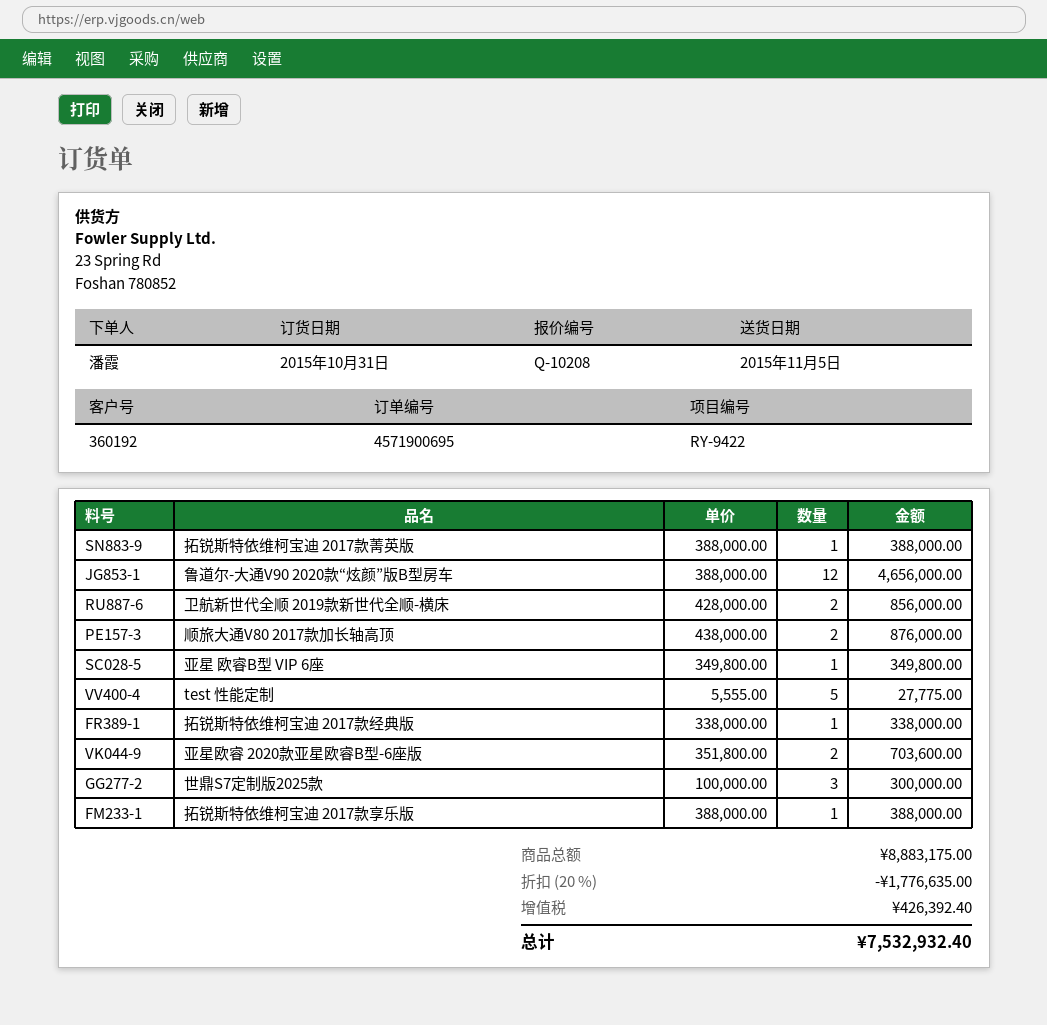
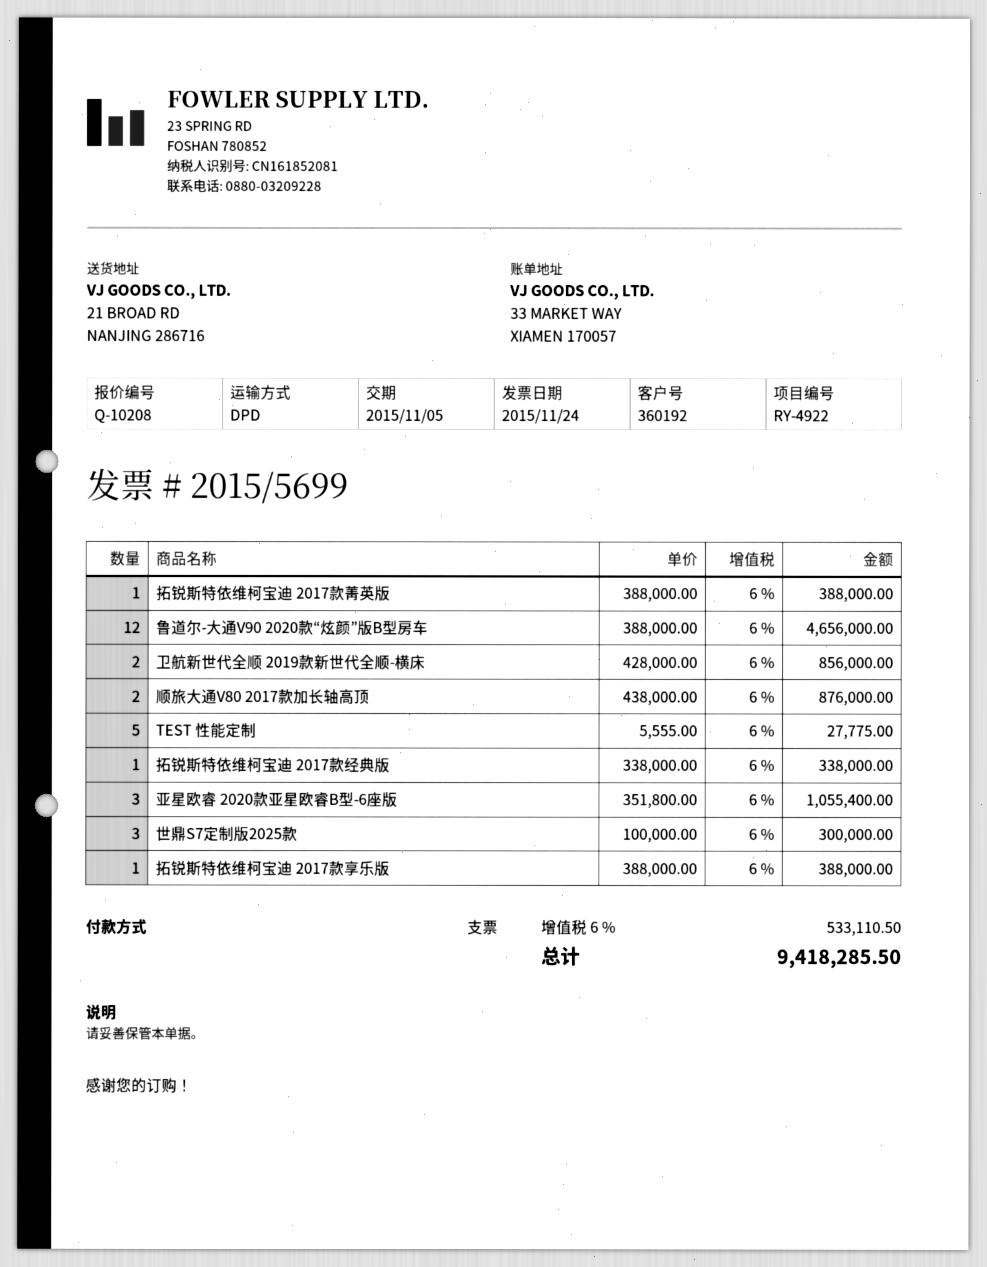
reference: RY-9422 -> RY-4922
亚星 欧睿B型 VIP 6座: 1 x 349800.00 = 349800.00 -> none
亚星欧睿 2020款亚星欧睿B型-6座版: 2 x 351800.00 = 703600.00 -> 3 x 351800.00 = 1055400.00
discount: 20% = 1776635.00 -> none
tax: 426392.40 -> 533110.50
total: 7532932.40 -> 9418285.50

